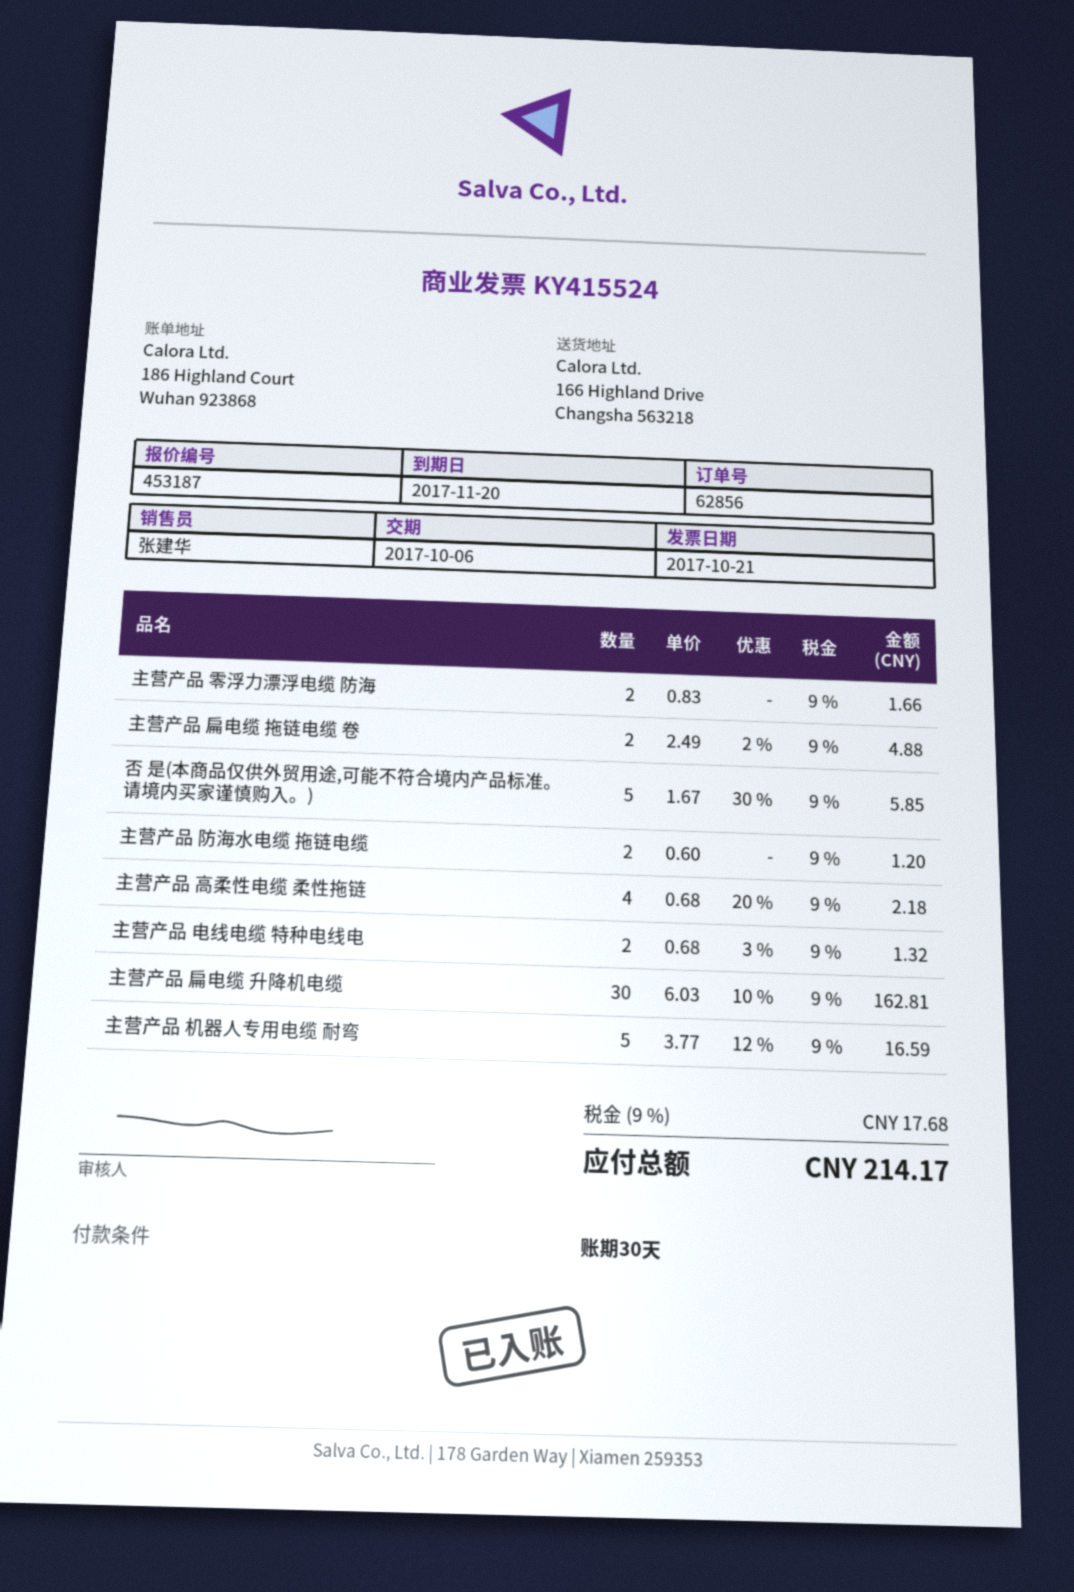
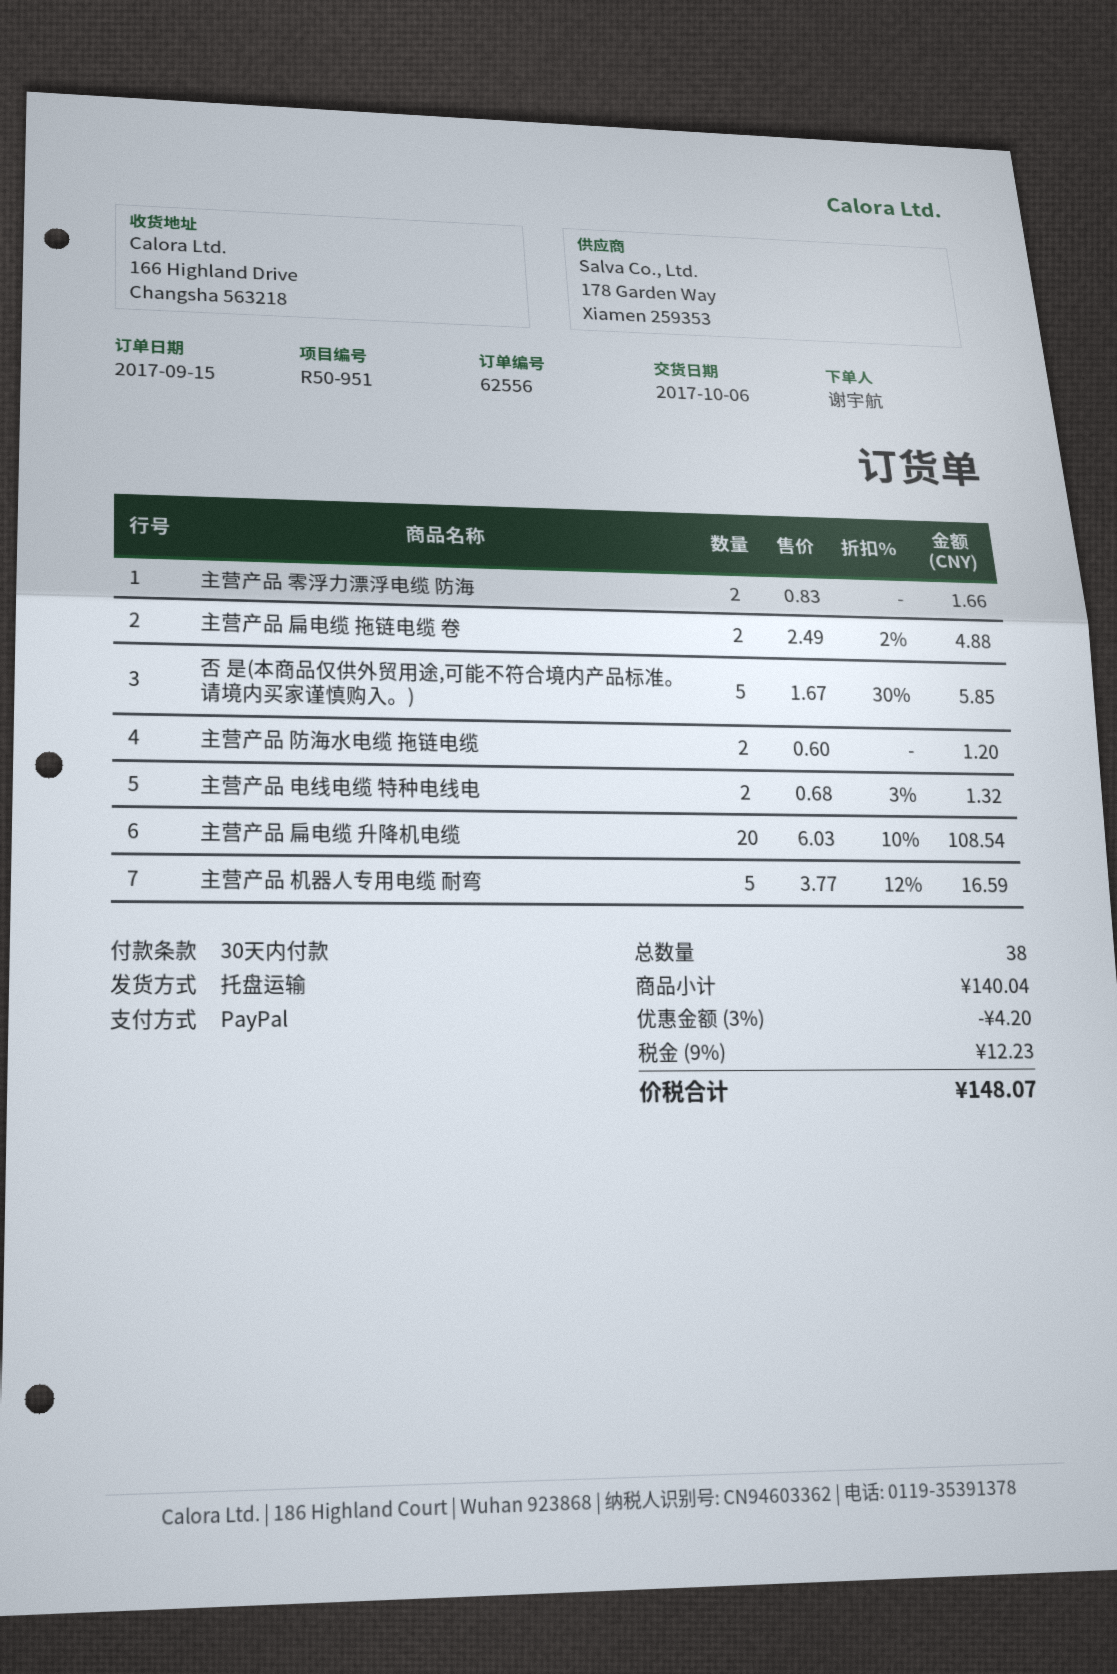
order number: 62856 -> 62556
主营产品 高柔性电缆 柔性拖链: 4 x 0.68 - 20% = 2.18 -> none
主营产品 扁电缆 升降机电缆: 30 x 6.03 - 10% = 162.81 -> 20 x 6.03 - 10% = 108.54
discount: none -> 3% = 4.20
tax: 9% = 17.68 -> 9% = 12.23
total: 214.17 -> 148.07

